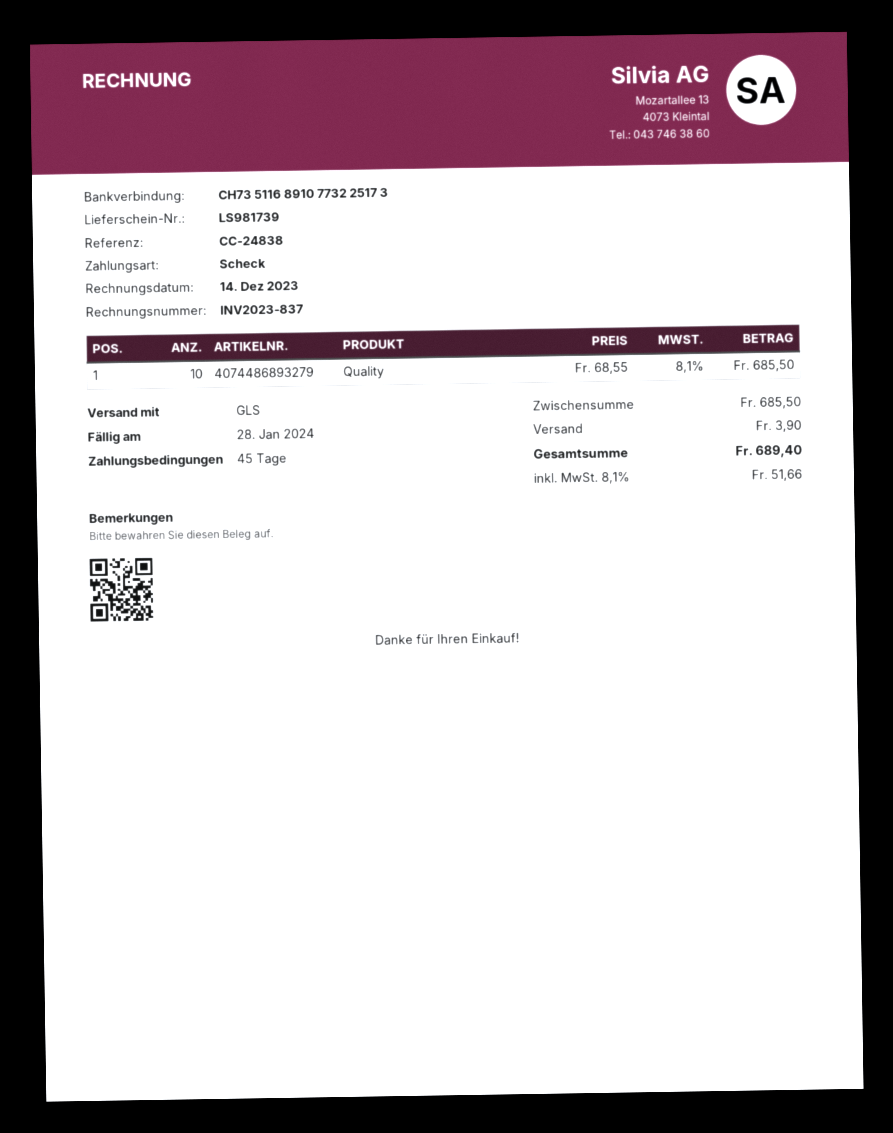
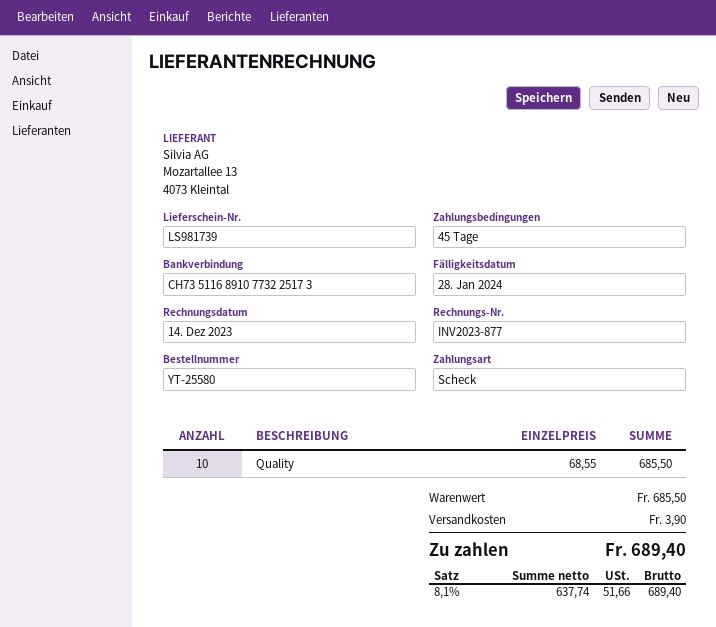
invoice number: INV2023-837 -> INV2023-877

